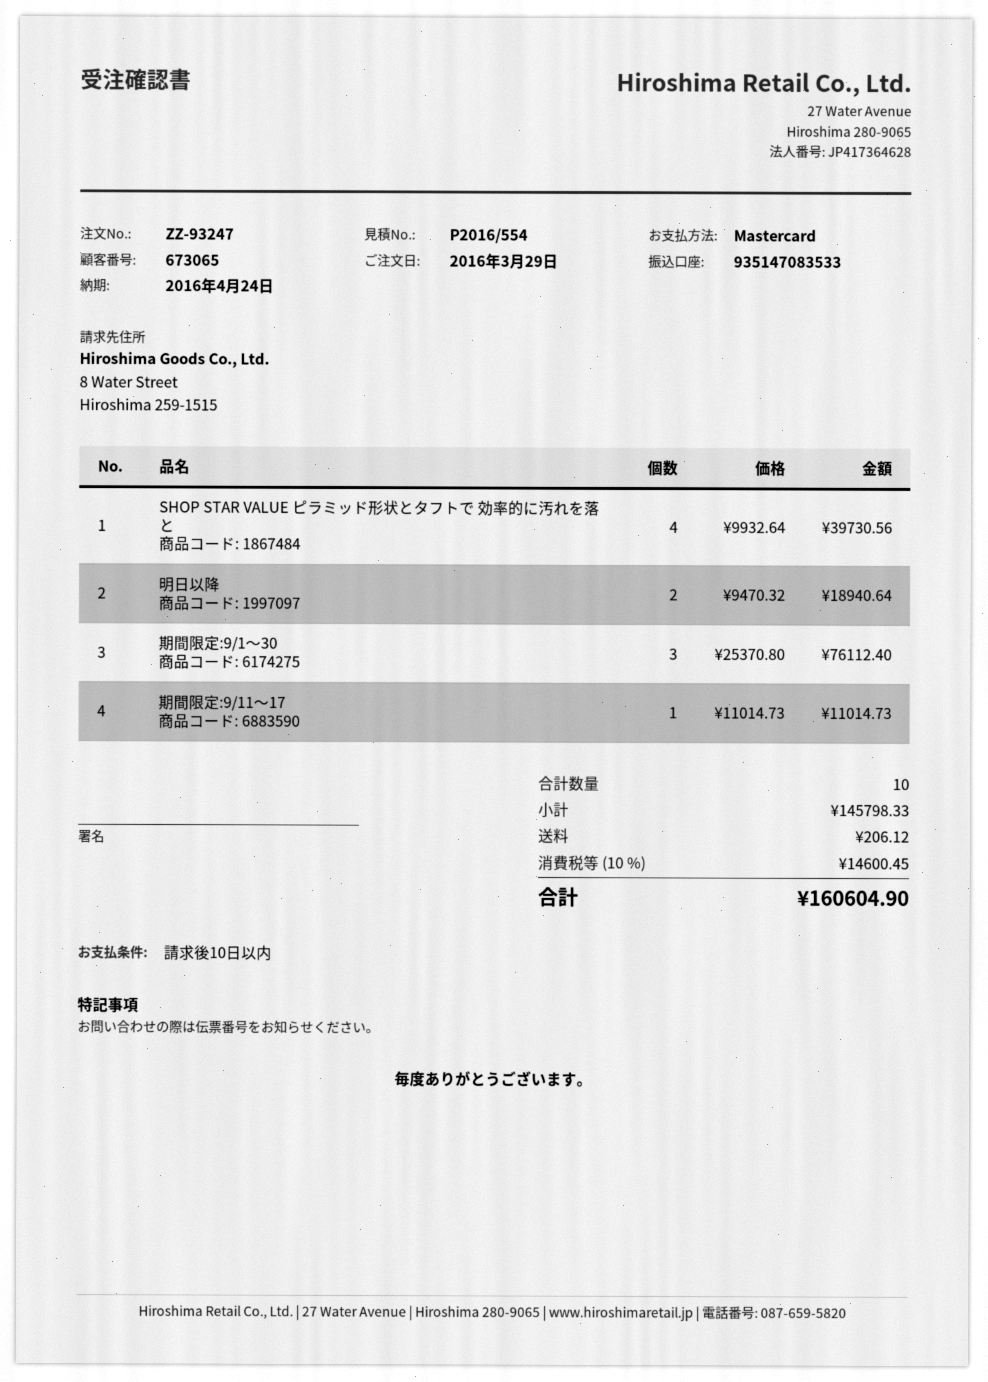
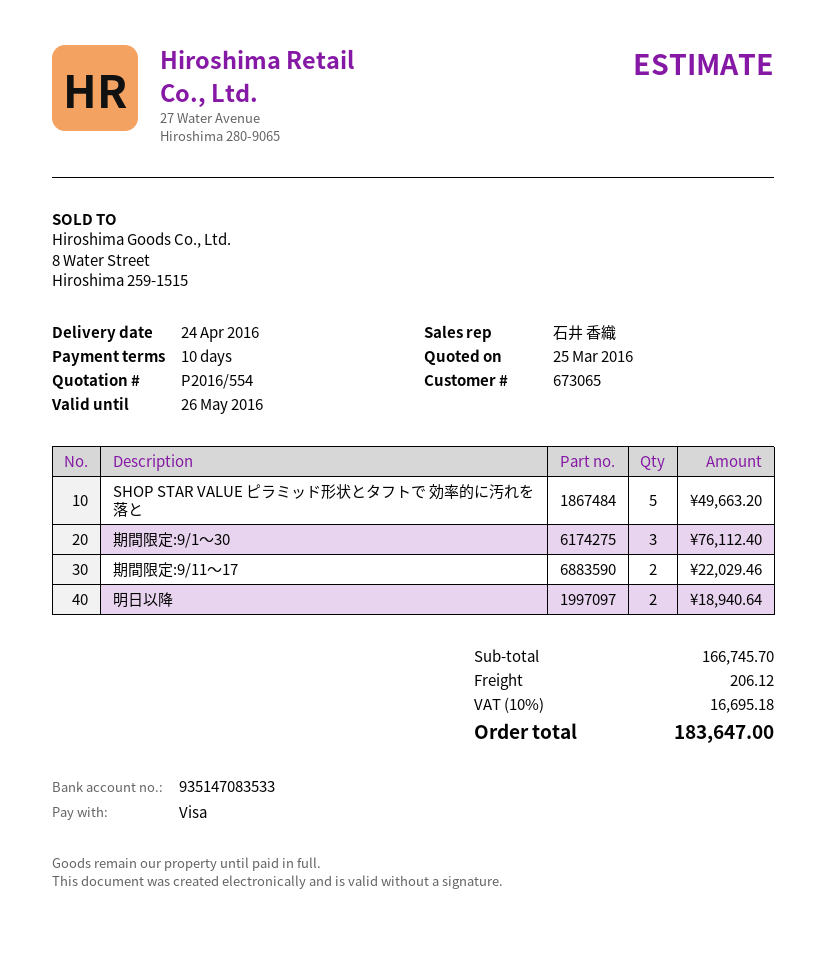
payment method: Mastercard -> Visa
SHOP STAR VALUE ピラミッド形状とタフトで 効率的に汚れを落と: 4 for 39730.56 -> 5 for 49663.20
期間限定:9/11〜17: 1 for 11014.73 -> 2 for 22029.46
subtotal: 145798.33 -> 166745.70
tax: 10% = 14600.45 -> 10% = 16695.18
total: 160604.90 -> 183647.00

